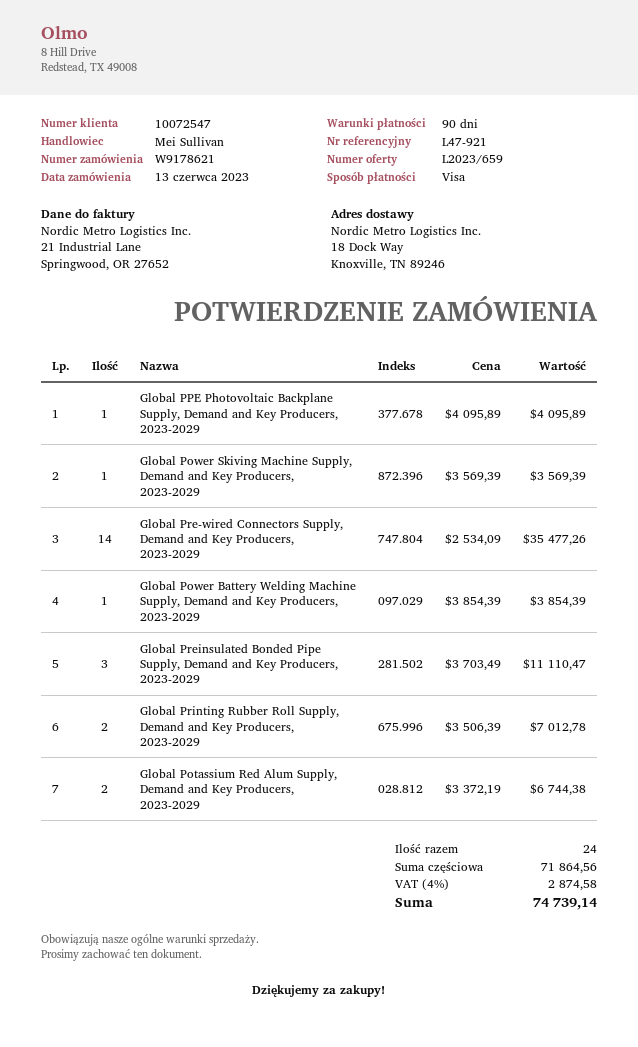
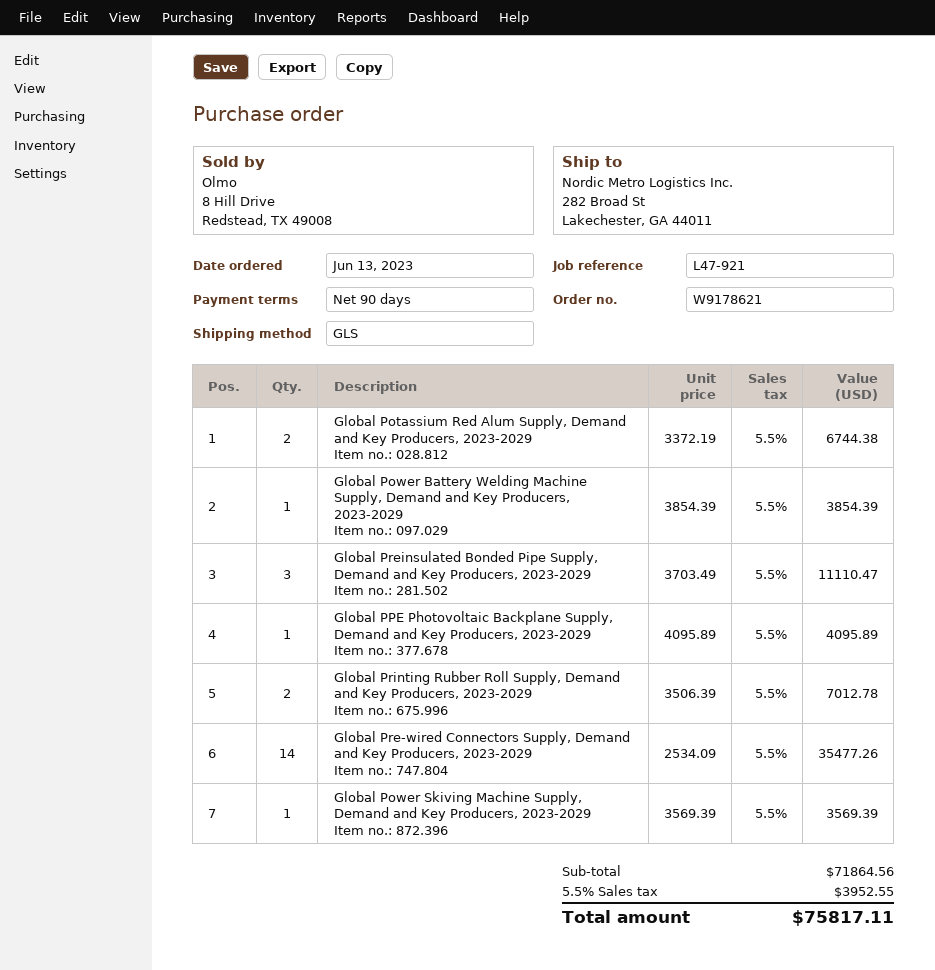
ship to: 18 Dock Way, Knoxville, TN 89246 -> 282 Broad St, Lakechester, GA 44011
tax: 4% = 2874.58 -> 5.5% = 3952.55
total: 74739.14 -> 75817.11

